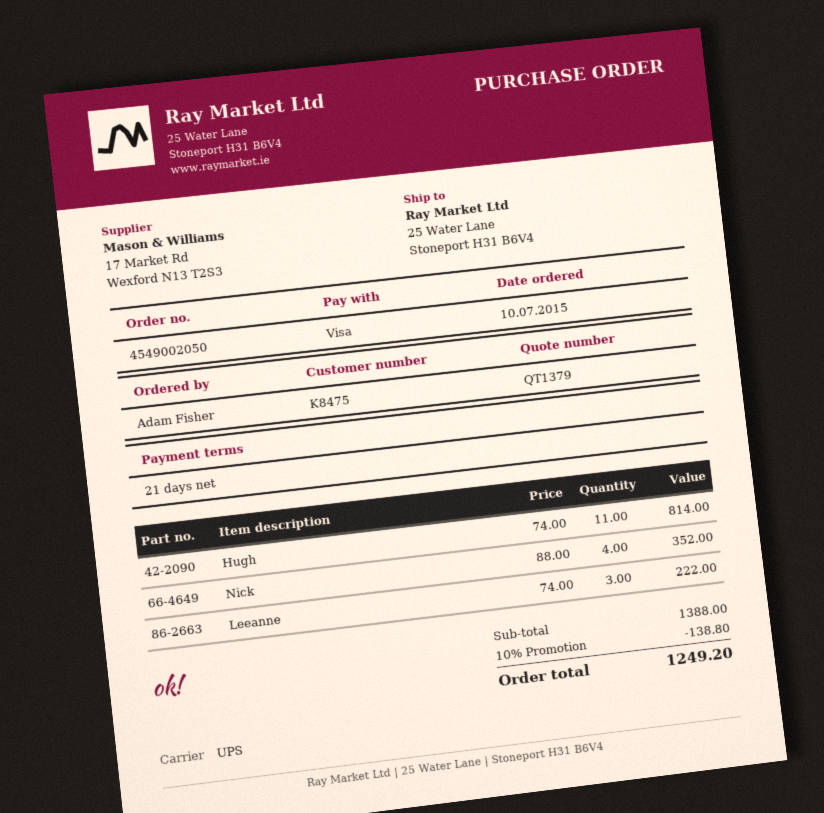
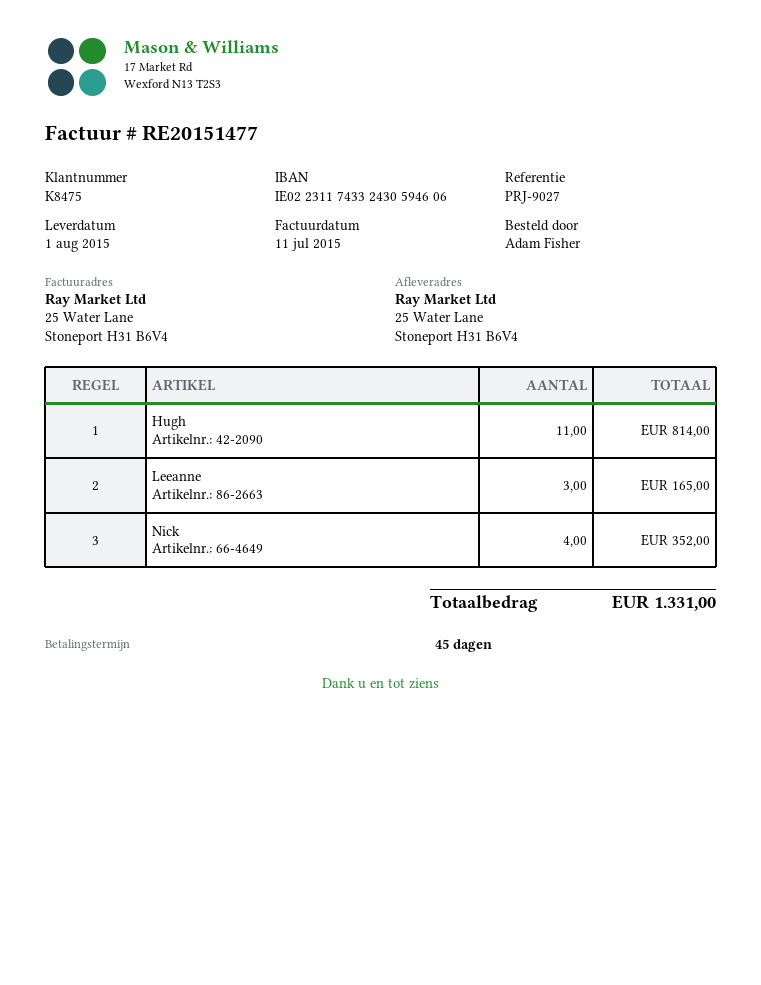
payment terms: 21 days -> 45 days
Leeanne: 3 for 222.00 -> 3 for 165.00
discount: 10% = 138.80 -> none
total: 1249.20 -> 1331.00

